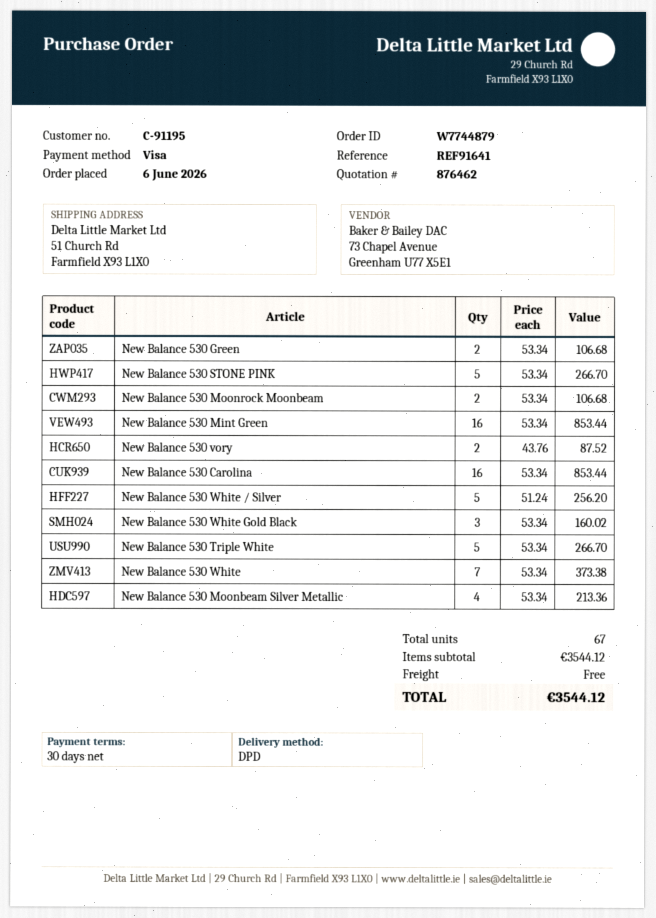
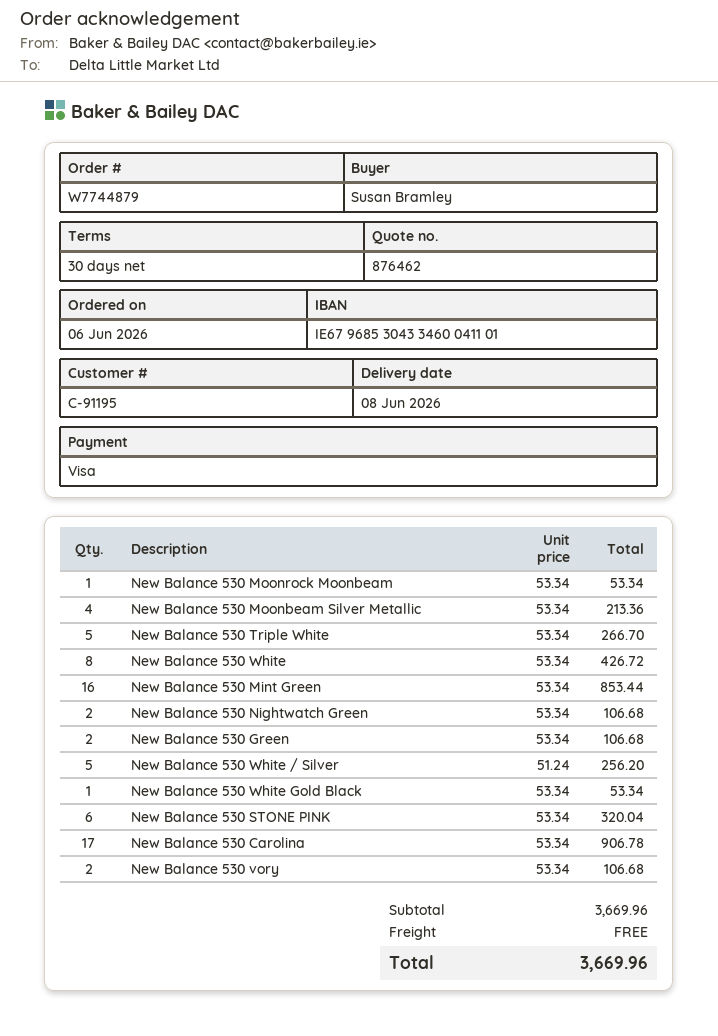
New Balance 530 STONE PINK: 5 x 53.34 = 266.70 -> 6 x 53.34 = 320.04
New Balance 530 Moonrock Moonbeam: 2 x 53.34 = 106.68 -> 1 x 53.34 = 53.34
New Balance 530 vory: 2 x 43.76 = 87.52 -> 2 x 53.34 = 106.68
New Balance 530 Carolina: 16 x 53.34 = 853.44 -> 17 x 53.34 = 906.78
New Balance 530 White Gold Black: 3 x 53.34 = 160.02 -> 1 x 53.34 = 53.34
New Balance 530 White: 7 x 53.34 = 373.38 -> 8 x 53.34 = 426.72
New Balance 530 Nightwatch Green: none -> 2 x 53.34 = 106.68
subtotal: 3544.12 -> 3669.96
total: 3544.12 -> 3669.96

